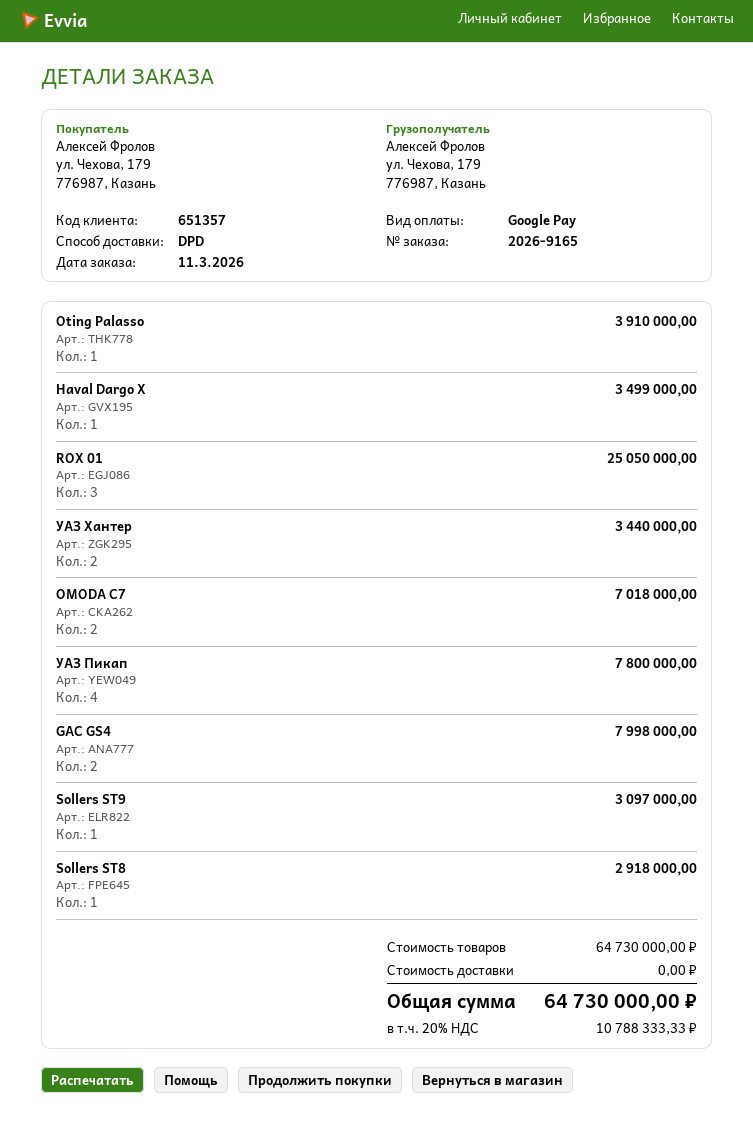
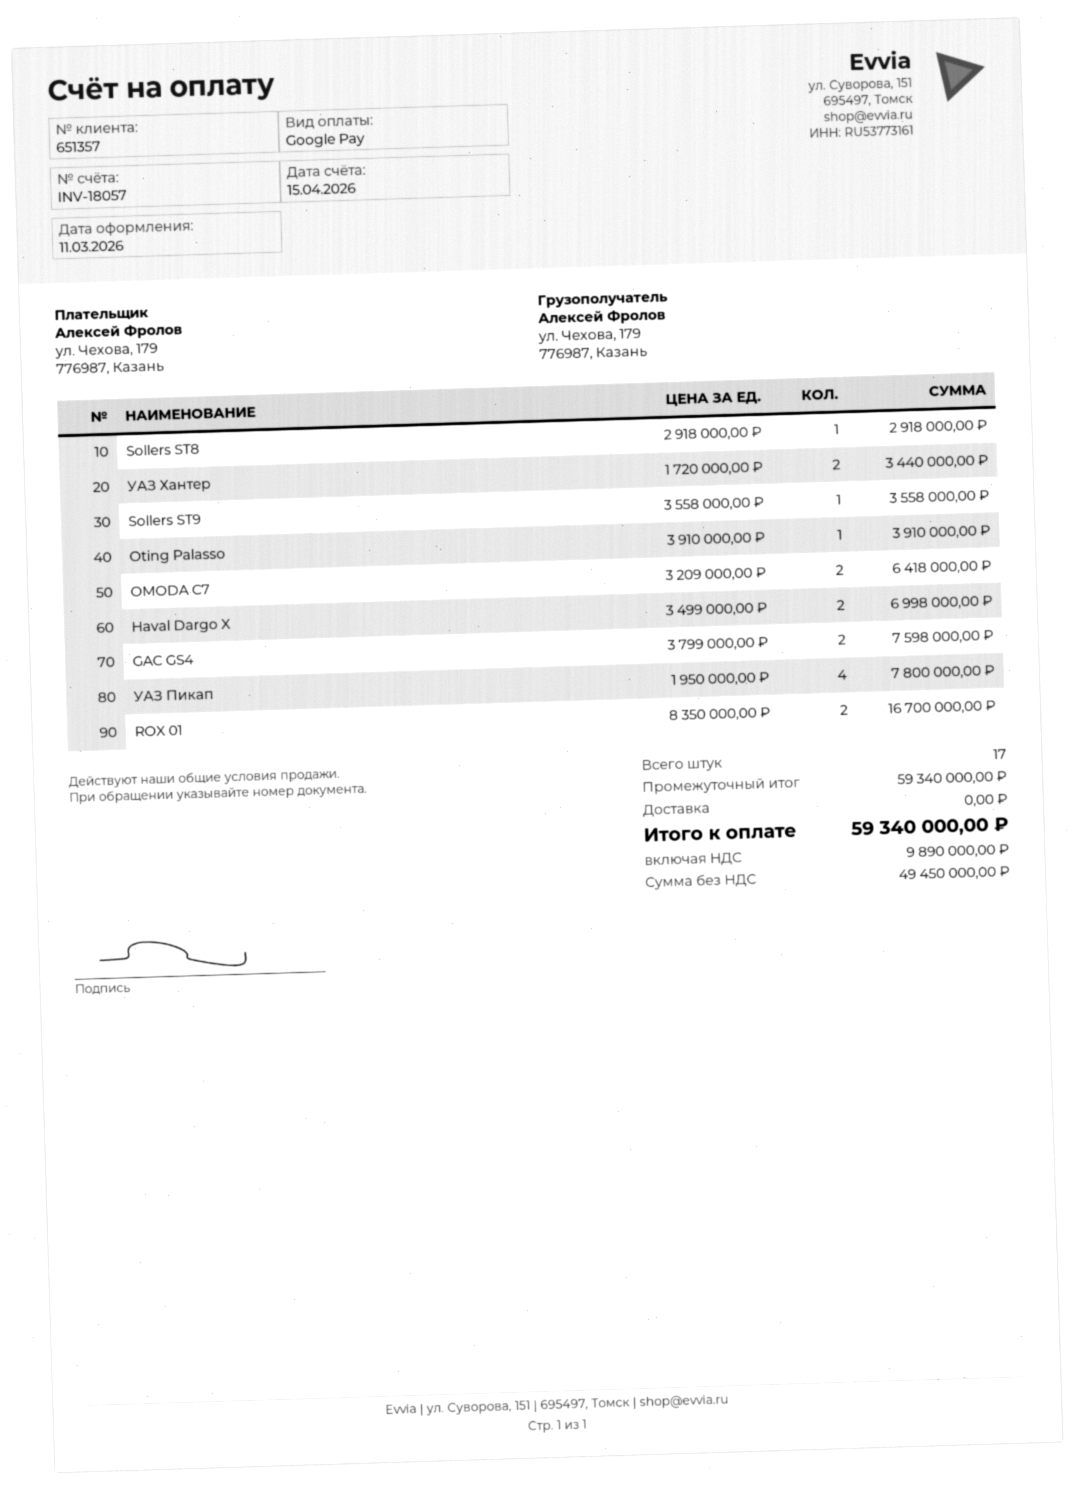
Haval Dargo X: 1 for 3499000.00 -> 2 for 6998000.00
ROX 01: 3 for 25050000.00 -> 2 for 16700000.00
OMODA C7: 2 for 7018000.00 -> 2 for 6418000.00
GAC GS4: 2 for 7998000.00 -> 2 for 7598000.00
Sollers ST9: 1 for 3097000.00 -> 1 for 3558000.00
subtotal: 64730000.00 -> 59340000.00
tax: 10788333.33 -> 9890000.00
total: 64730000.00 -> 59340000.00

